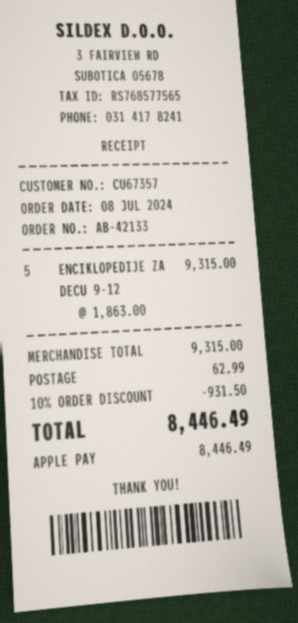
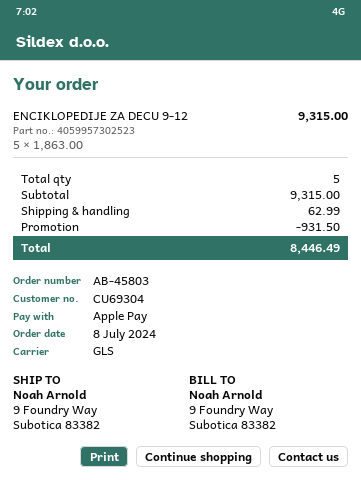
order number: AB-42133 -> AB-45803
customer number: CU67357 -> CU69304

